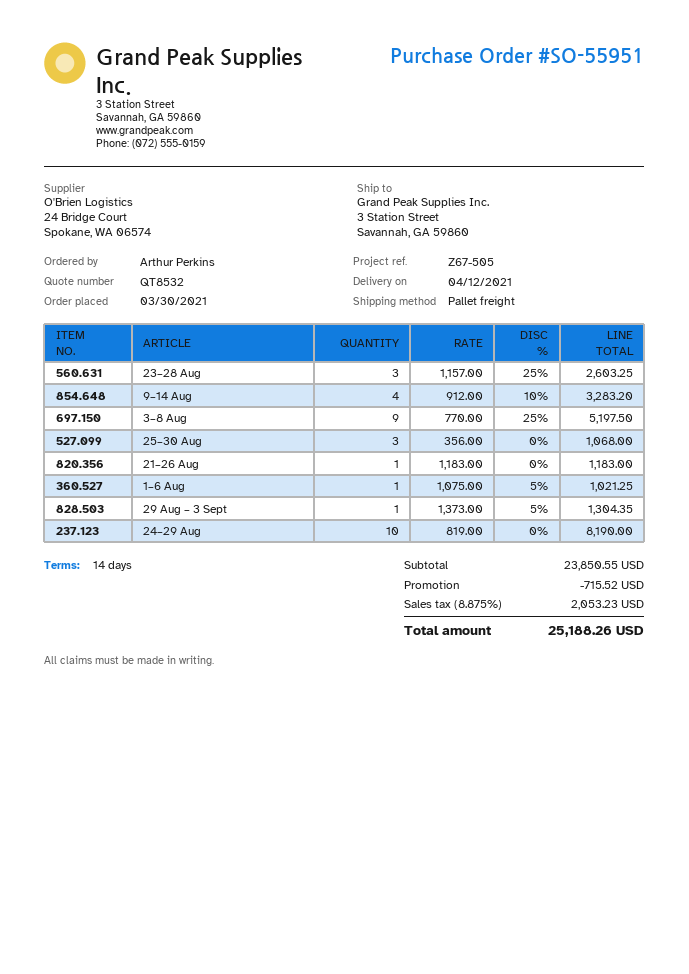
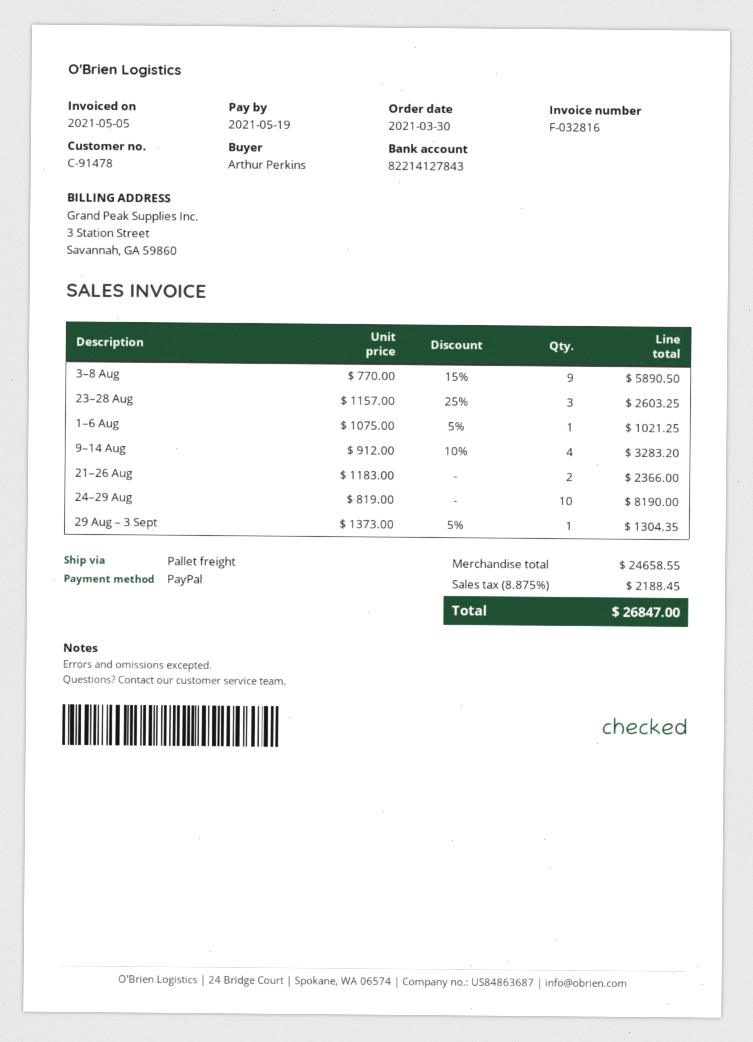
3–8 Aug: 9 x 770.00 - 25% = 5197.50 -> 9 x 770.00 - 15% = 5890.50
25–30 Aug: 3 x 356.00 = 1068.00 -> none
21–26 Aug: 1 x 1183.00 = 1183.00 -> 2 x 1183.00 = 2366.00
subtotal: 23850.55 -> 24658.55
discount: 715.52 -> none
tax: 8.875% = 2053.23 -> 8.875% = 2188.45
total: 25188.26 -> 26847.00

